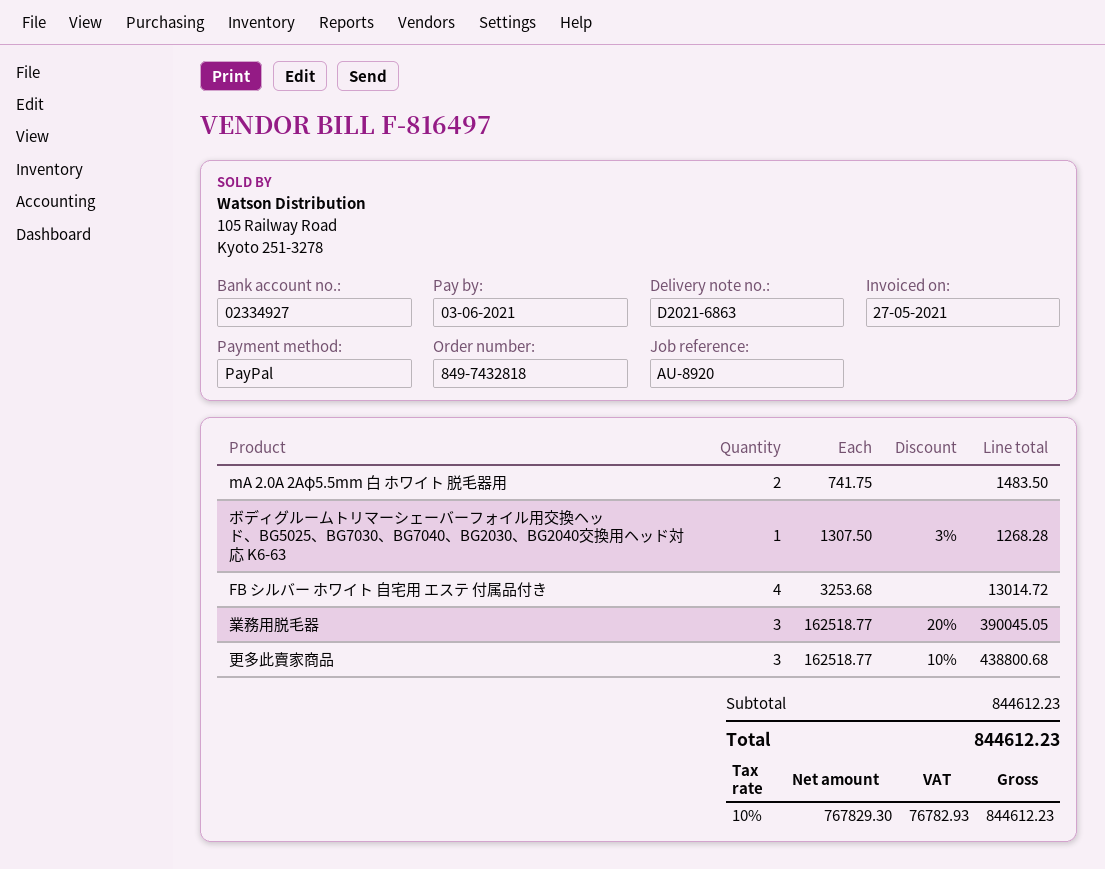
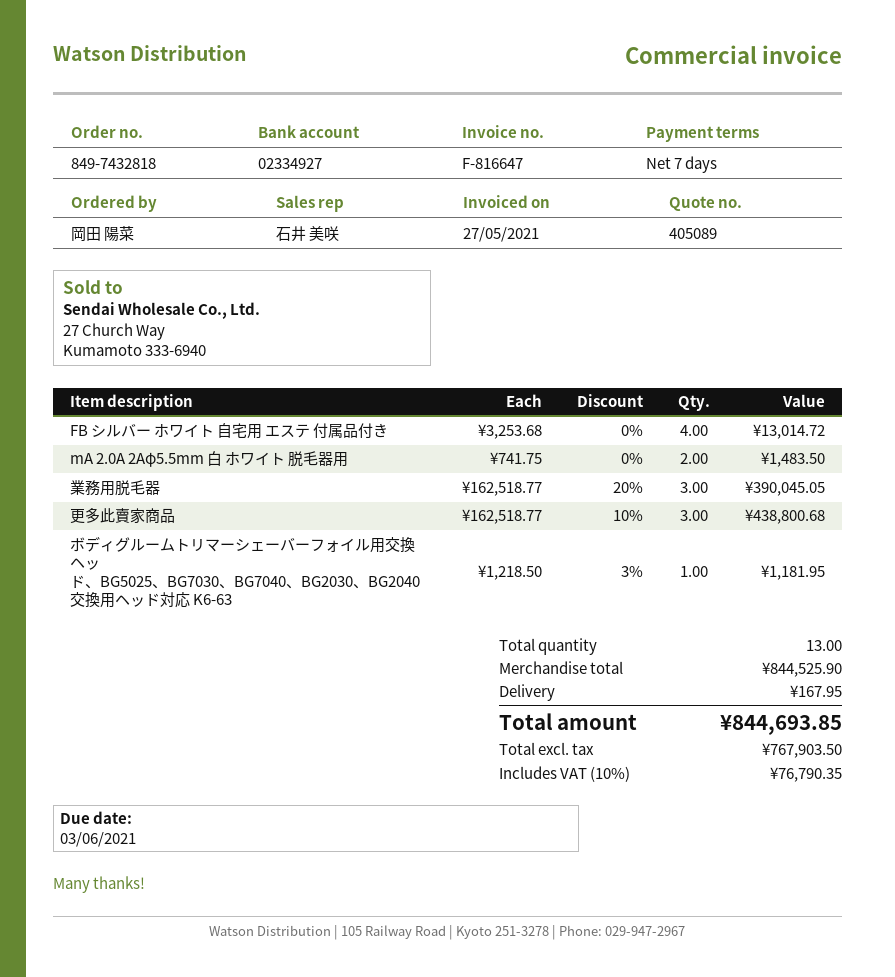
invoice number: F-816497 -> F-816647
ボディグルームトリマーシェーバーフォイル用交換ヘッド、BG5025、BG7030、BG7040、BG2030、BG2040交換用ヘッド対応 K6-63: 1 x 1307.50 - 3% = 1268.28 -> 1 x 1218.50 - 3% = 1181.95
subtotal: 844612.23 -> 844525.90
shipping: none -> 167.95
net: 767829.30 -> 767903.50
tax: 10% = 76782.93 -> 10% = 76790.35
total: 844612.23 -> 844693.85

